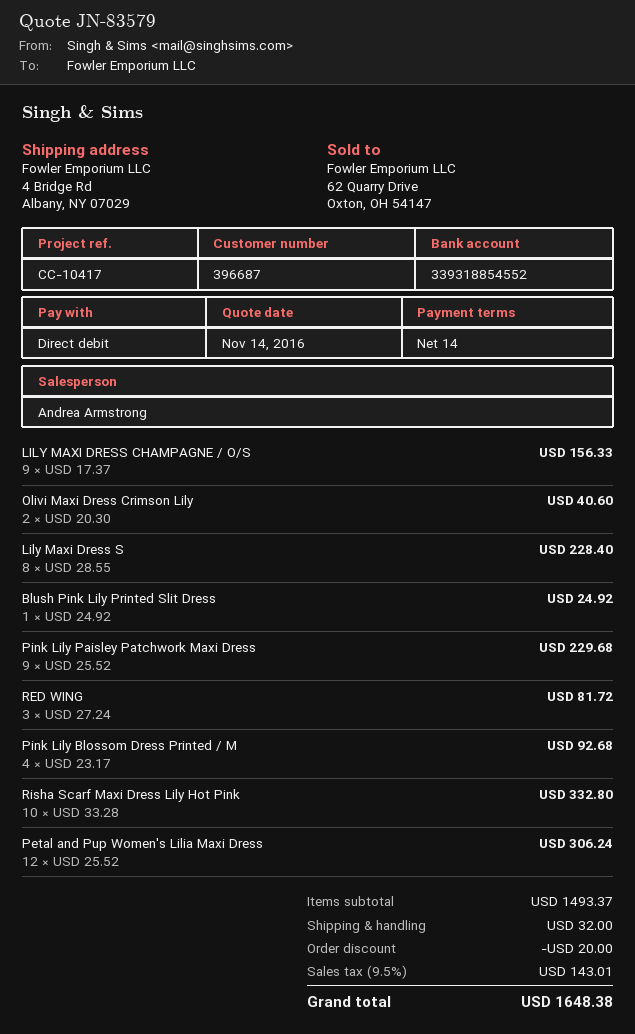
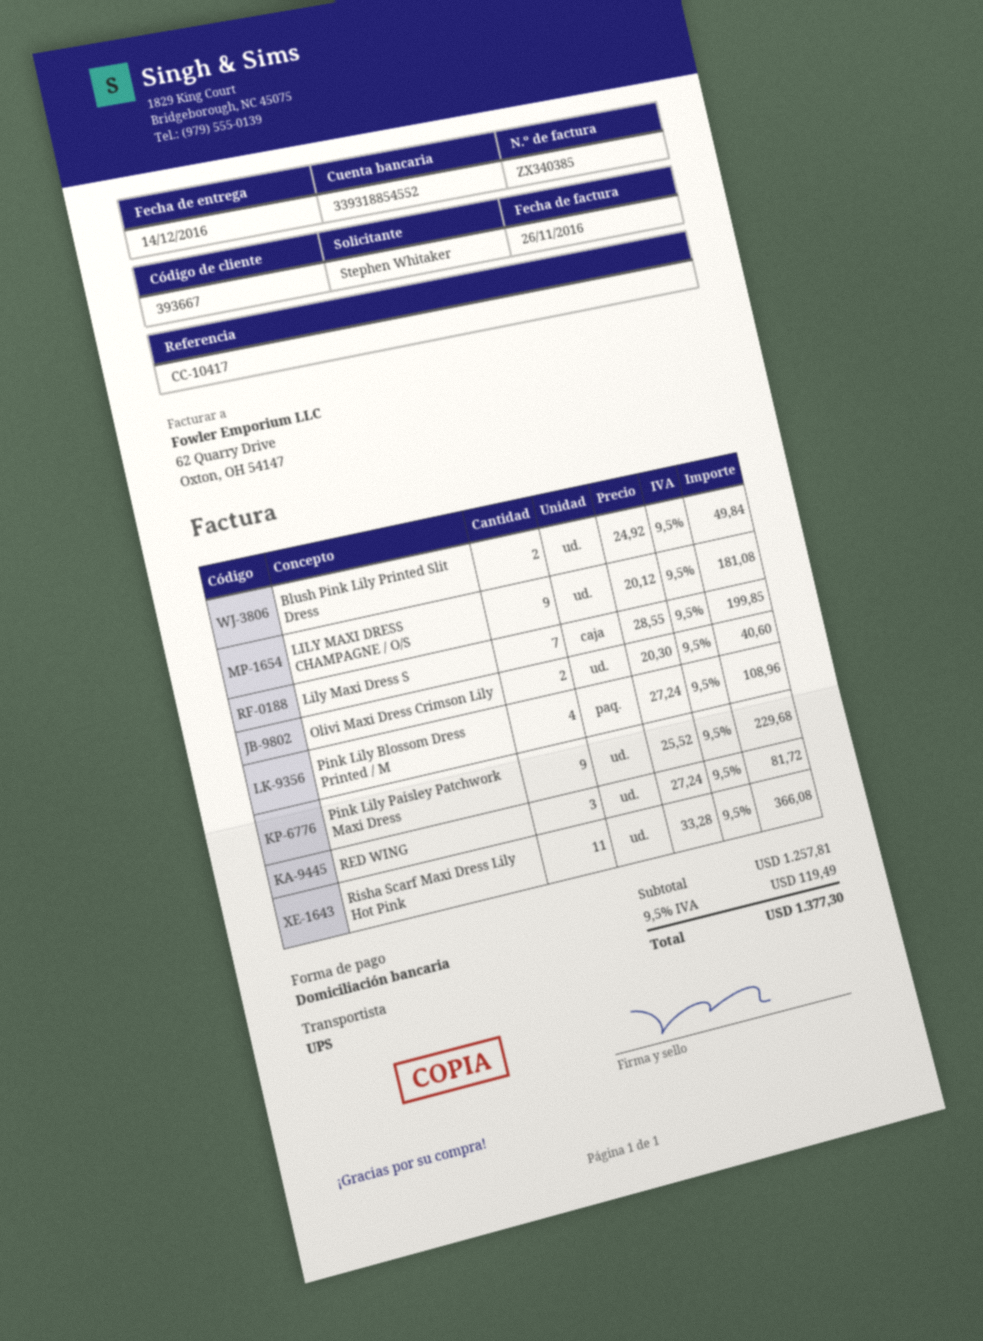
customer number: 396687 -> 393667
LILY MAXI DRESS CHAMPAGNE / O/S: 9 x 17.37 = 156.33 -> 9 x 20.12 = 181.08
Lily Maxi Dress S: 8 x 28.55 = 228.40 -> 7 x 28.55 = 199.85
Blush Pink Lily Printed Slit Dress: 1 x 24.92 = 24.92 -> 2 x 24.92 = 49.84
Pink Lily Blossom Dress Printed / M: 4 x 23.17 = 92.68 -> 4 x 27.24 = 108.96
Risha Scarf Maxi Dress Lily Hot Pink: 10 x 33.28 = 332.80 -> 11 x 33.28 = 366.08
Petal and Pup Women's Lilia Maxi Dress: 12 x 25.52 = 306.24 -> none
subtotal: 1493.37 -> 1257.81
discount: 20.00 -> none
shipping: 32.00 -> none
tax: 9.5% = 143.01 -> 9.5% = 119.49
total: 1648.38 -> 1377.30

